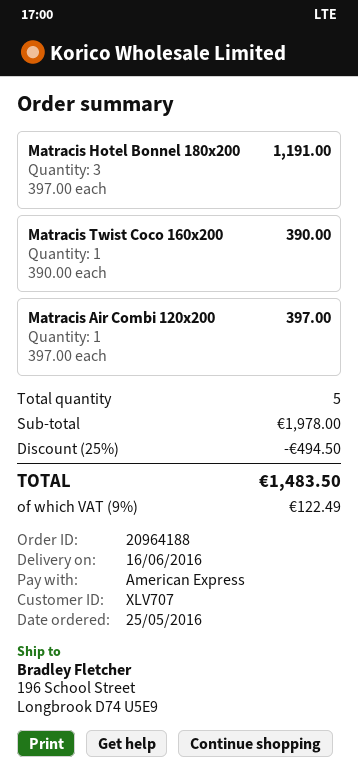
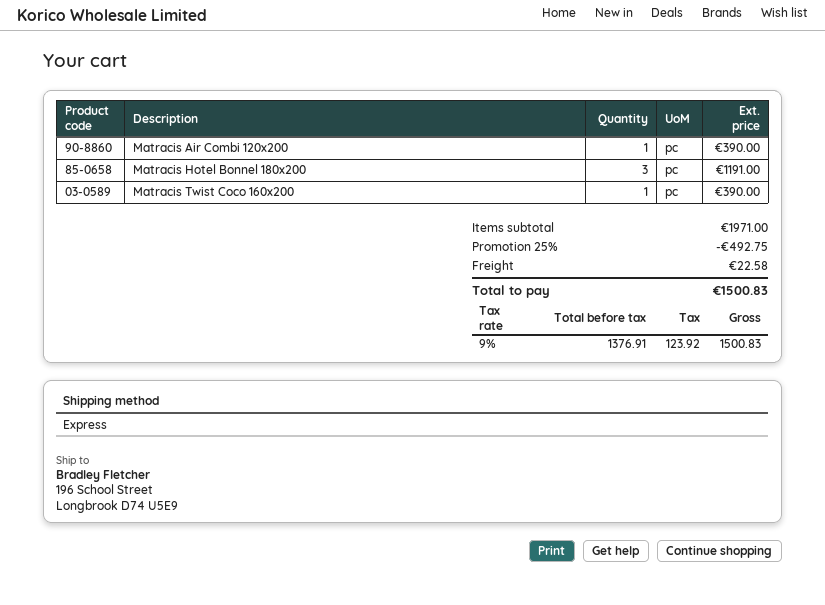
Matracis Air Combi 120x200: 1 for 397.00 -> 1 for 390.00
subtotal: 1978.00 -> 1971.00
discount: 25% = 494.50 -> 25% = 492.75
shipping: none -> 22.58
tax: 9% = 122.49 -> 9% = 123.92
total: 1483.50 -> 1500.83

